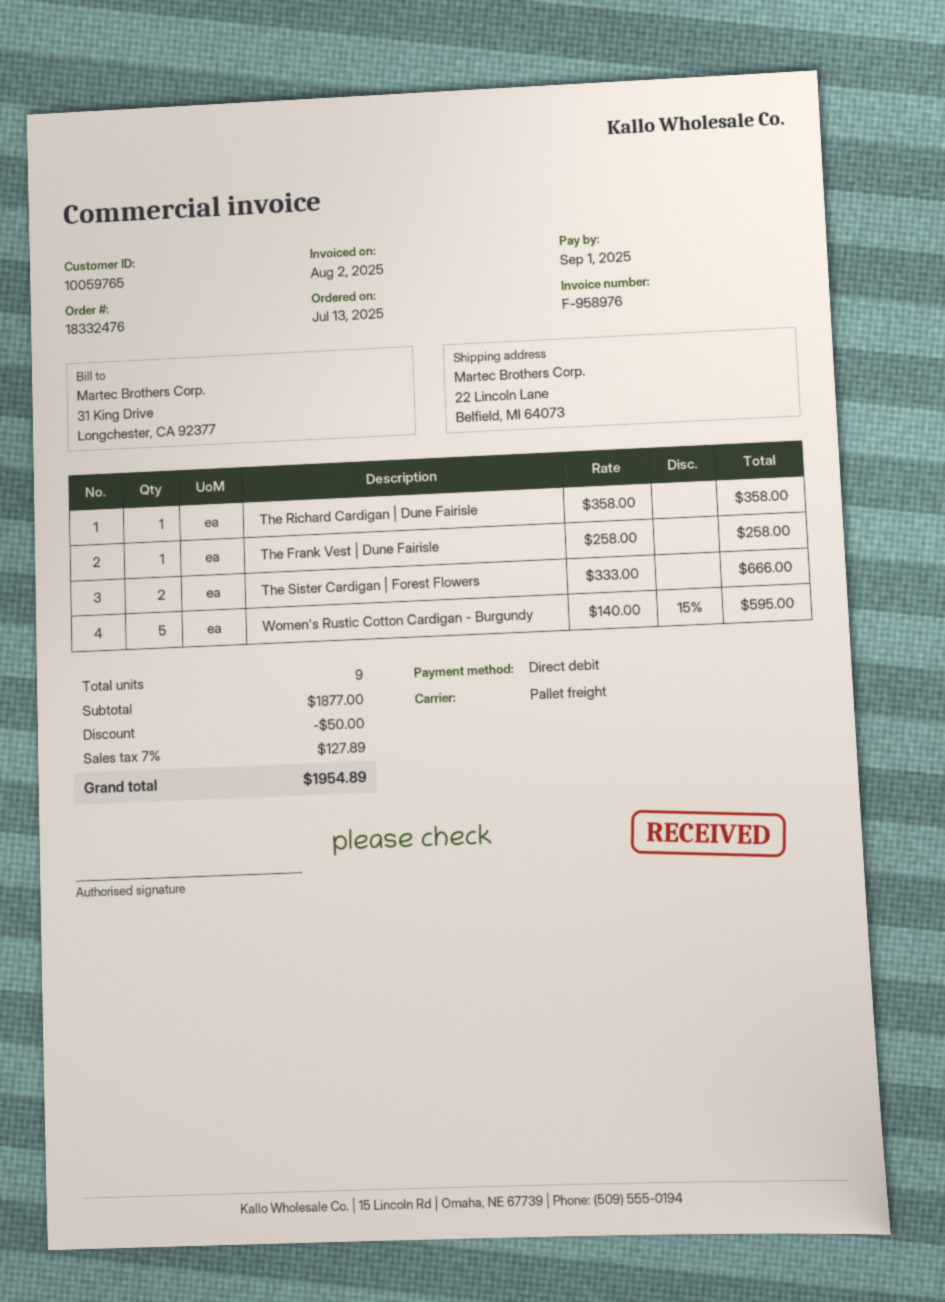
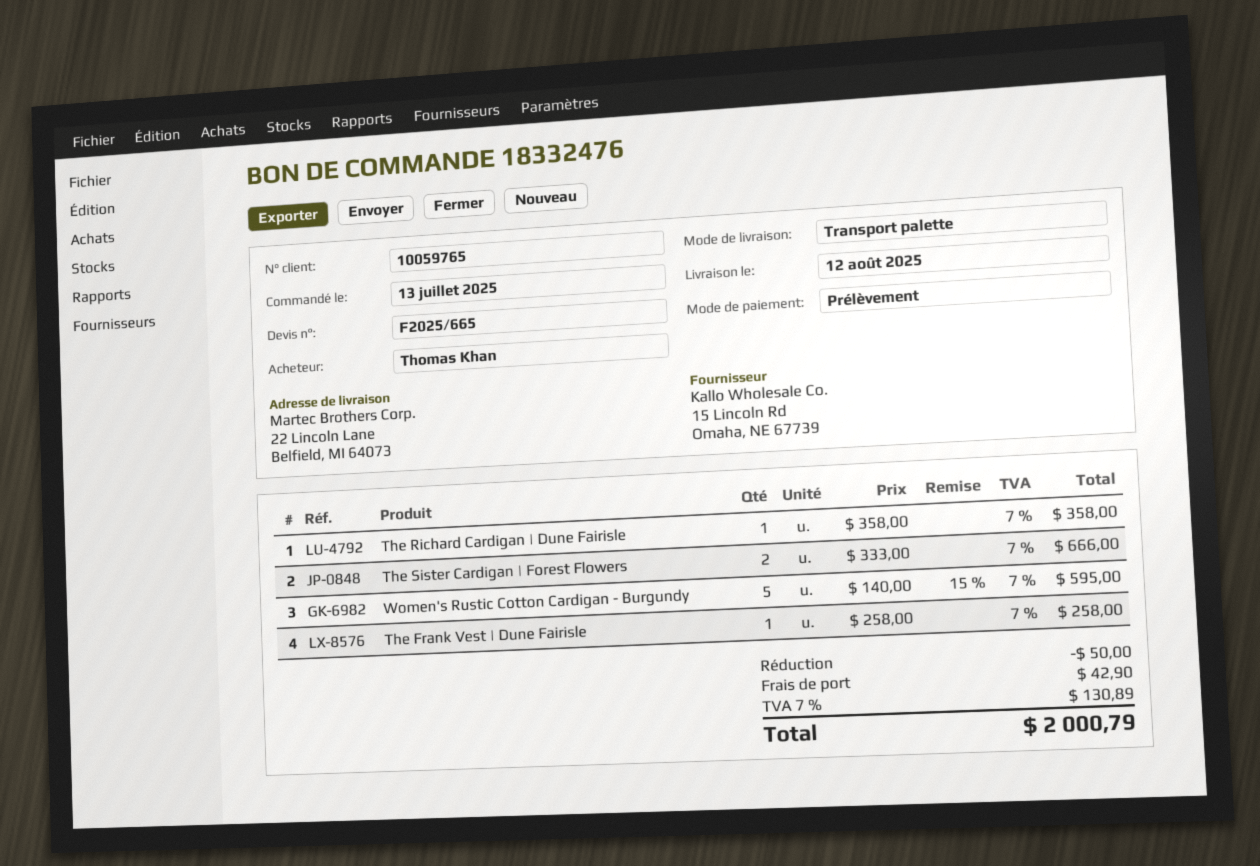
shipping: none -> 42.90
tax: 7% = 127.89 -> 7% = 130.89
total: 1954.89 -> 2000.79

